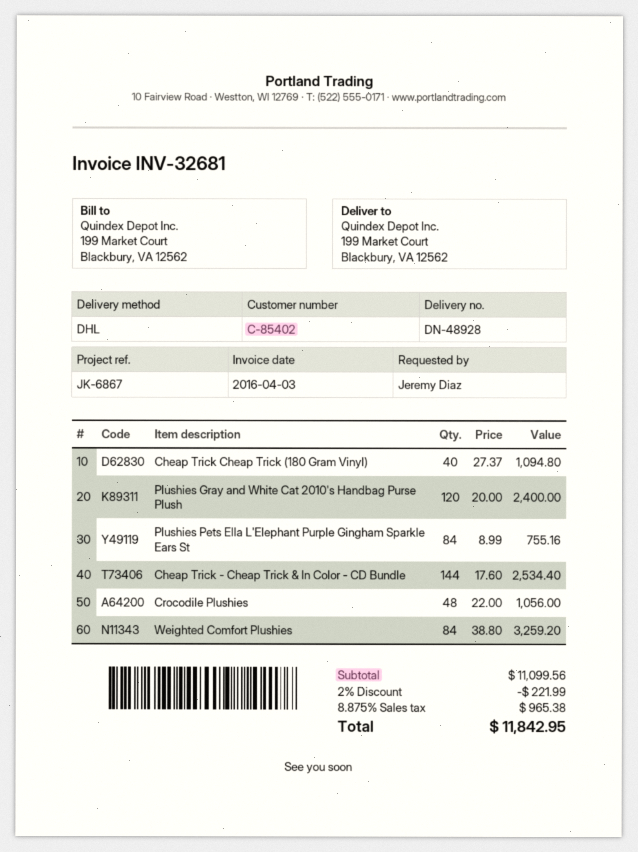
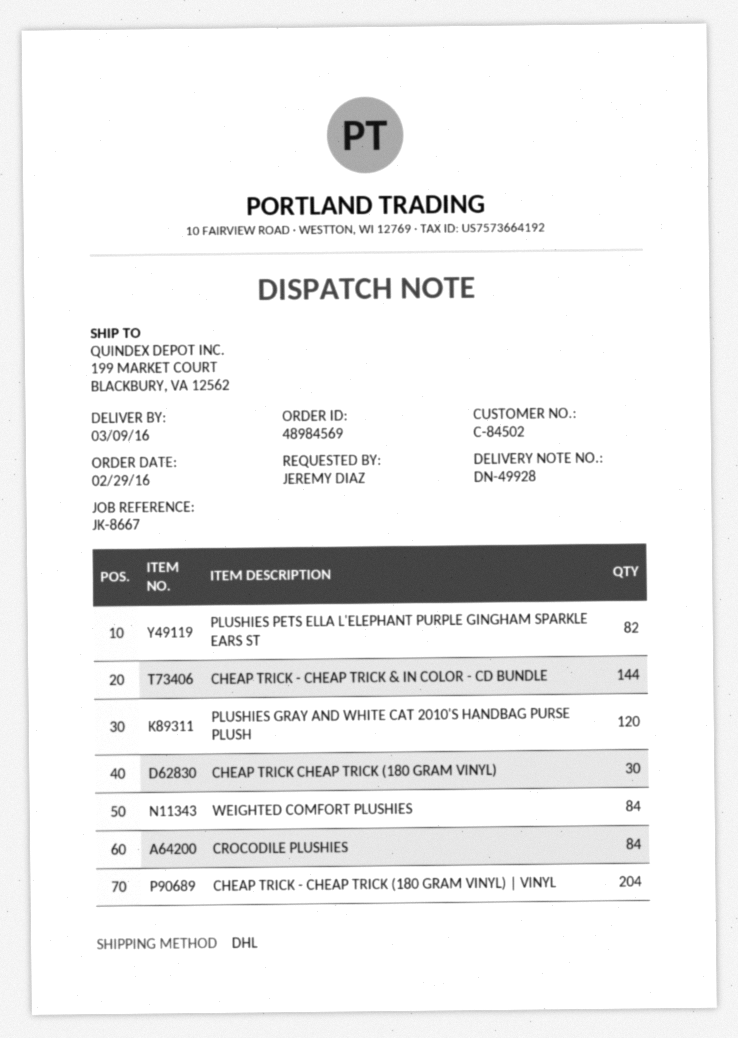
delivery note number: DN-48928 -> DN-49928
customer number: C-85402 -> C-84502
reference: JK-6867 -> JK-8667
Cheap Trick Cheap Trick (180 Gram Vinyl): 40 -> 30
Plushies Pets Ella L'Elephant Purple Gingham Sparkle Ears St: 84 -> 82
Crocodile Plushies: 48 -> 84
CHEAP TRICK - CHEAP TRICK (180 GRAM VINYL) | VINYL: none -> 204

